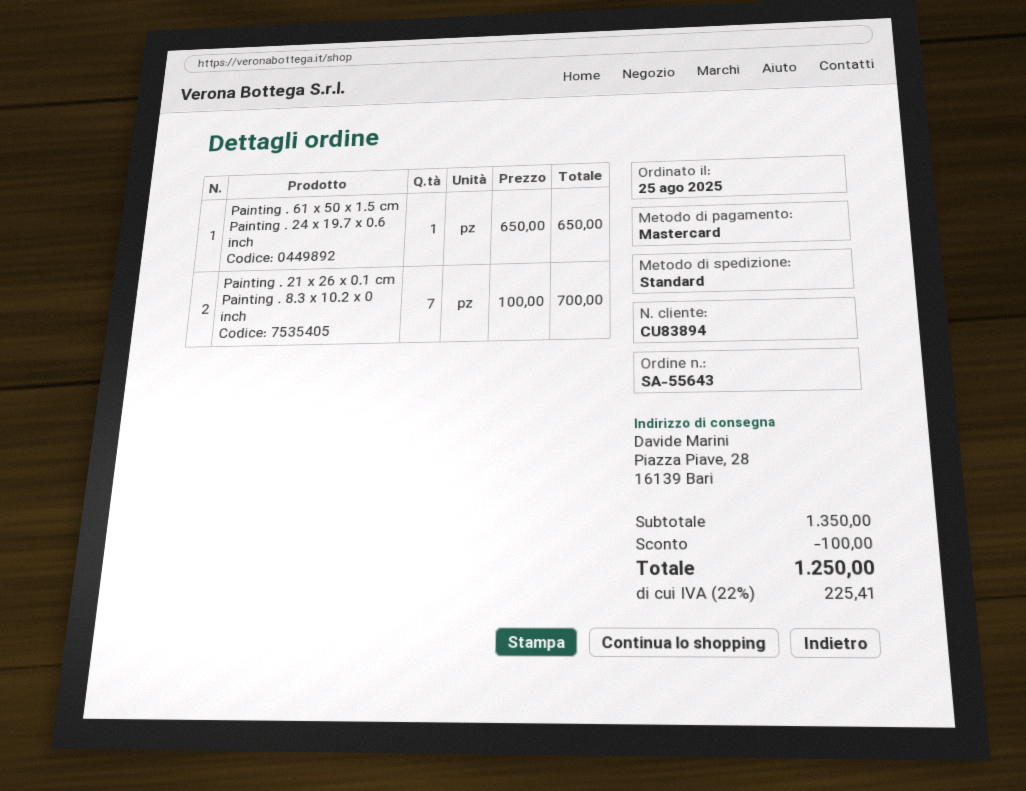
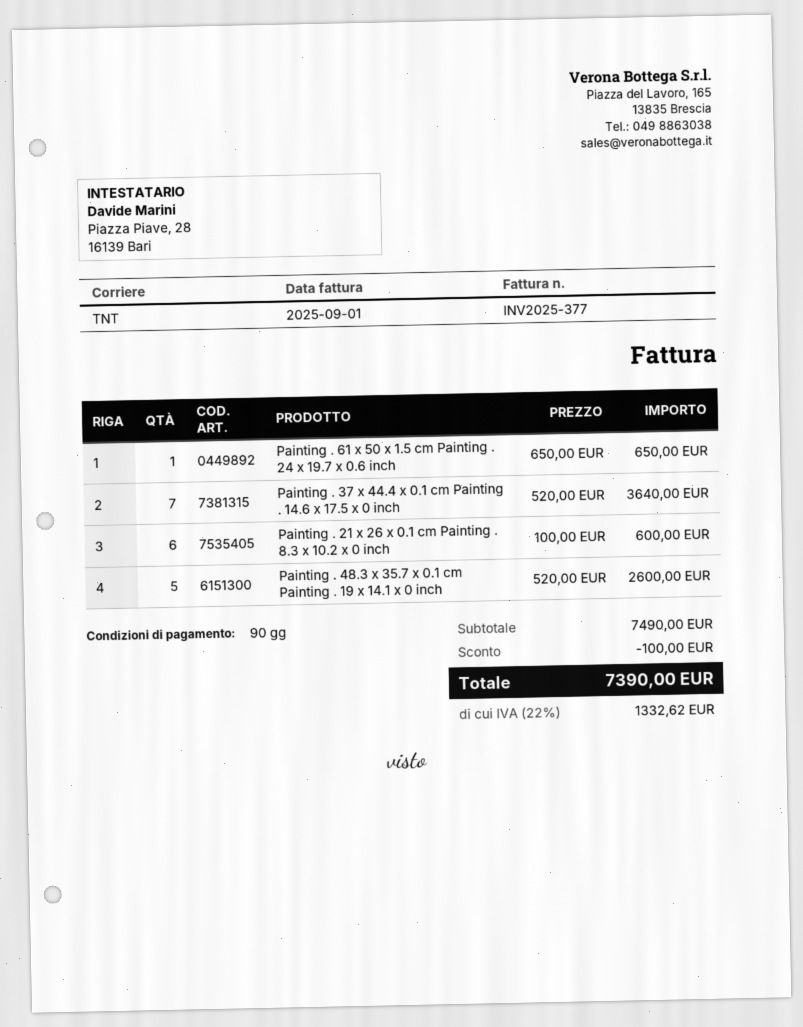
shipping method: standard -> TNT
Painting . 21 x 26 x 0.1 cm Painting . 8.3 x 10.2 x 0 inch: 7 x 100.00 = 700.00 -> 6 x 100.00 = 600.00
Painting . 37 x 44.4 x 0.1 cm Painting . 14.6 x 17.5 x 0 inch: none -> 7 x 520.00 = 3640.00
Painting . 48.3 x 35.7 x 0.1 cm Painting . 19 x 14.1 x 0 inch: none -> 5 x 520.00 = 2600.00
subtotal: 1350.00 -> 7490.00
tax: 22% = 225.41 -> 22% = 1332.62
total: 1250.00 -> 7390.00

